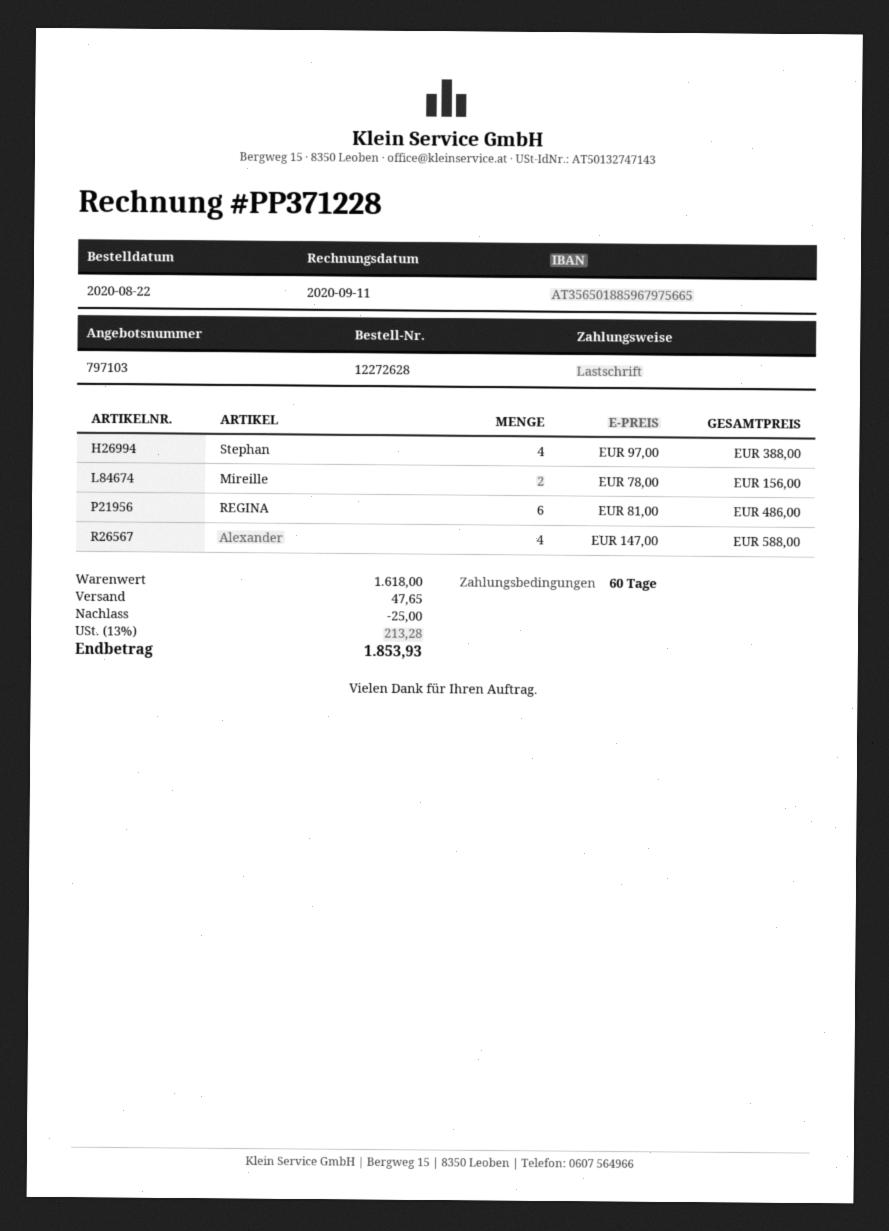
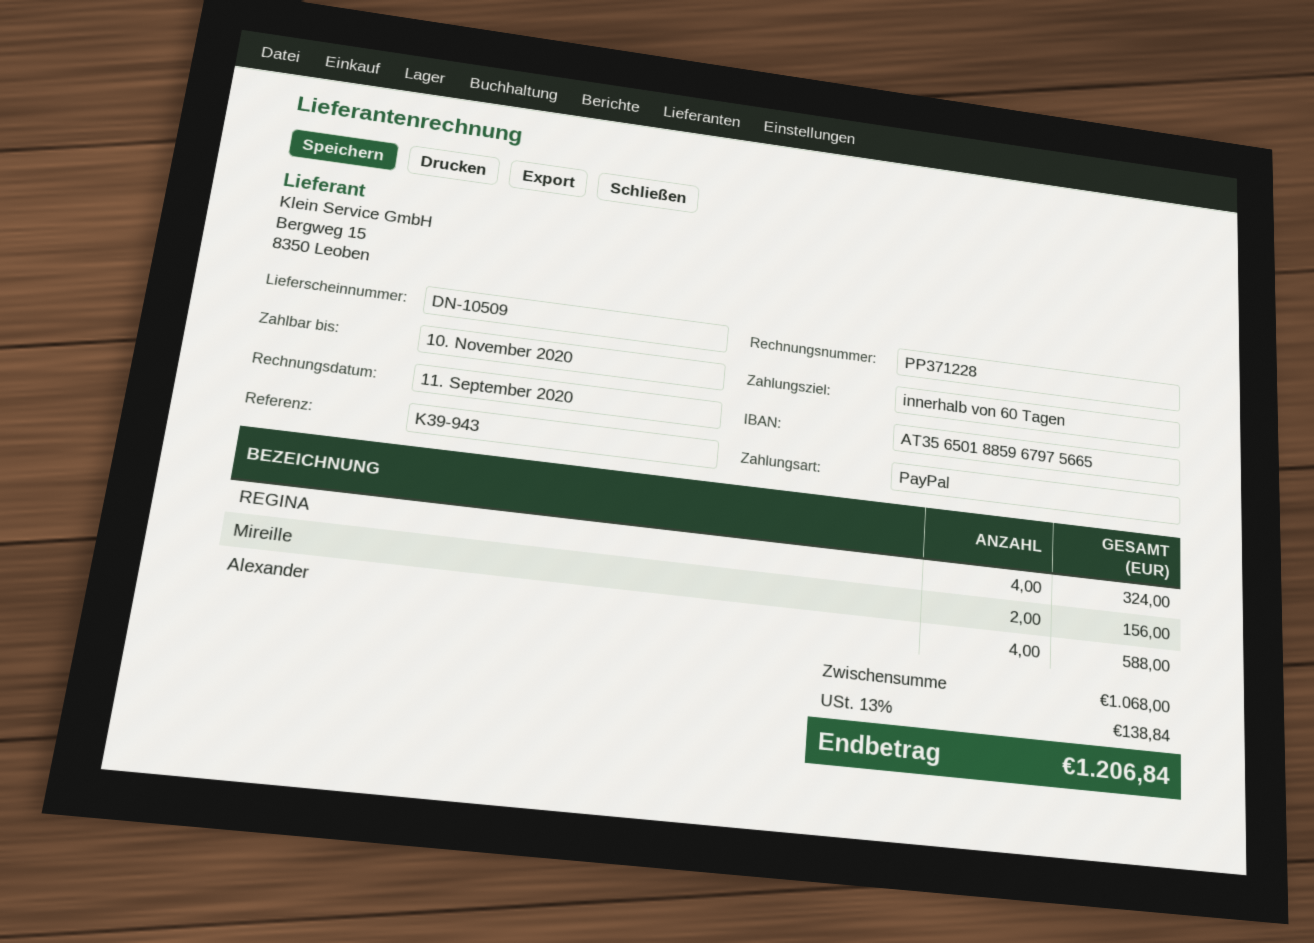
payment method: direct debit -> PayPal
Stephan: 4 for 388.00 -> none
REGINA: 6 for 486.00 -> 4 for 324.00
subtotal: 1618.00 -> 1068.00
discount: 25.00 -> none
shipping: 47.65 -> none
tax: 13% = 213.28 -> 13% = 138.84
total: 1853.93 -> 1206.84

